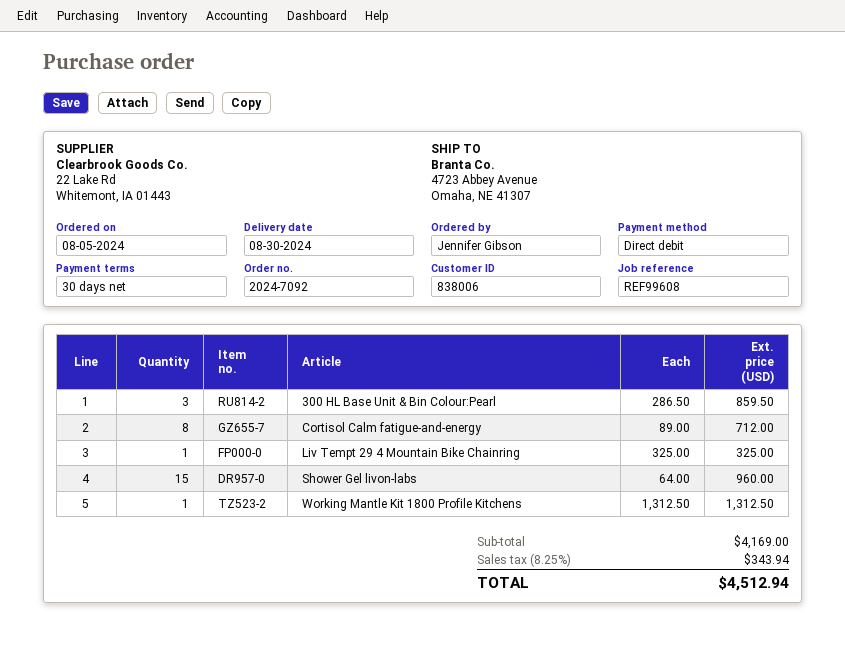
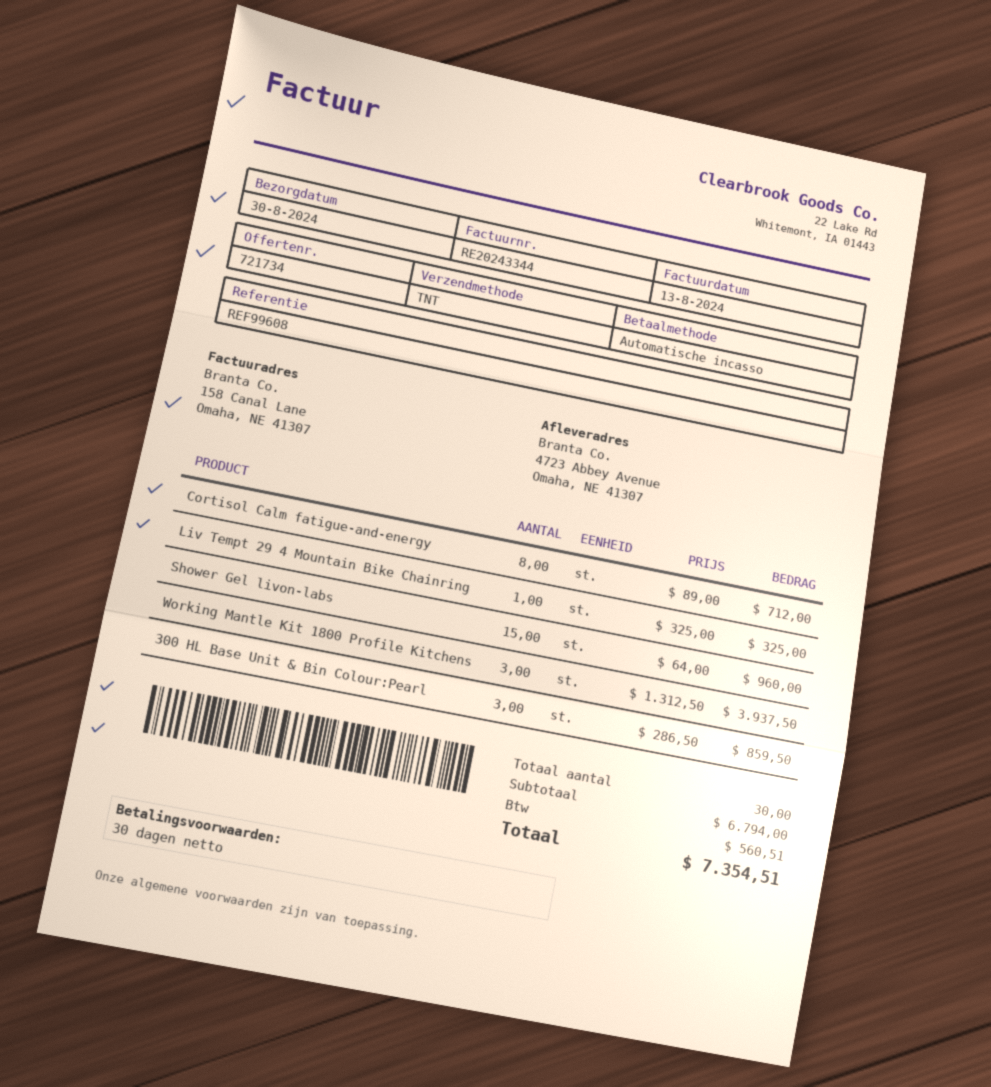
Working Mantle Kit 1800 Profile Kitchens: 1 x 1312.50 = 1312.50 -> 3 x 1312.50 = 3937.50
subtotal: 4169.00 -> 6794.00
tax: 343.94 -> 560.51
total: 4512.94 -> 7354.51

